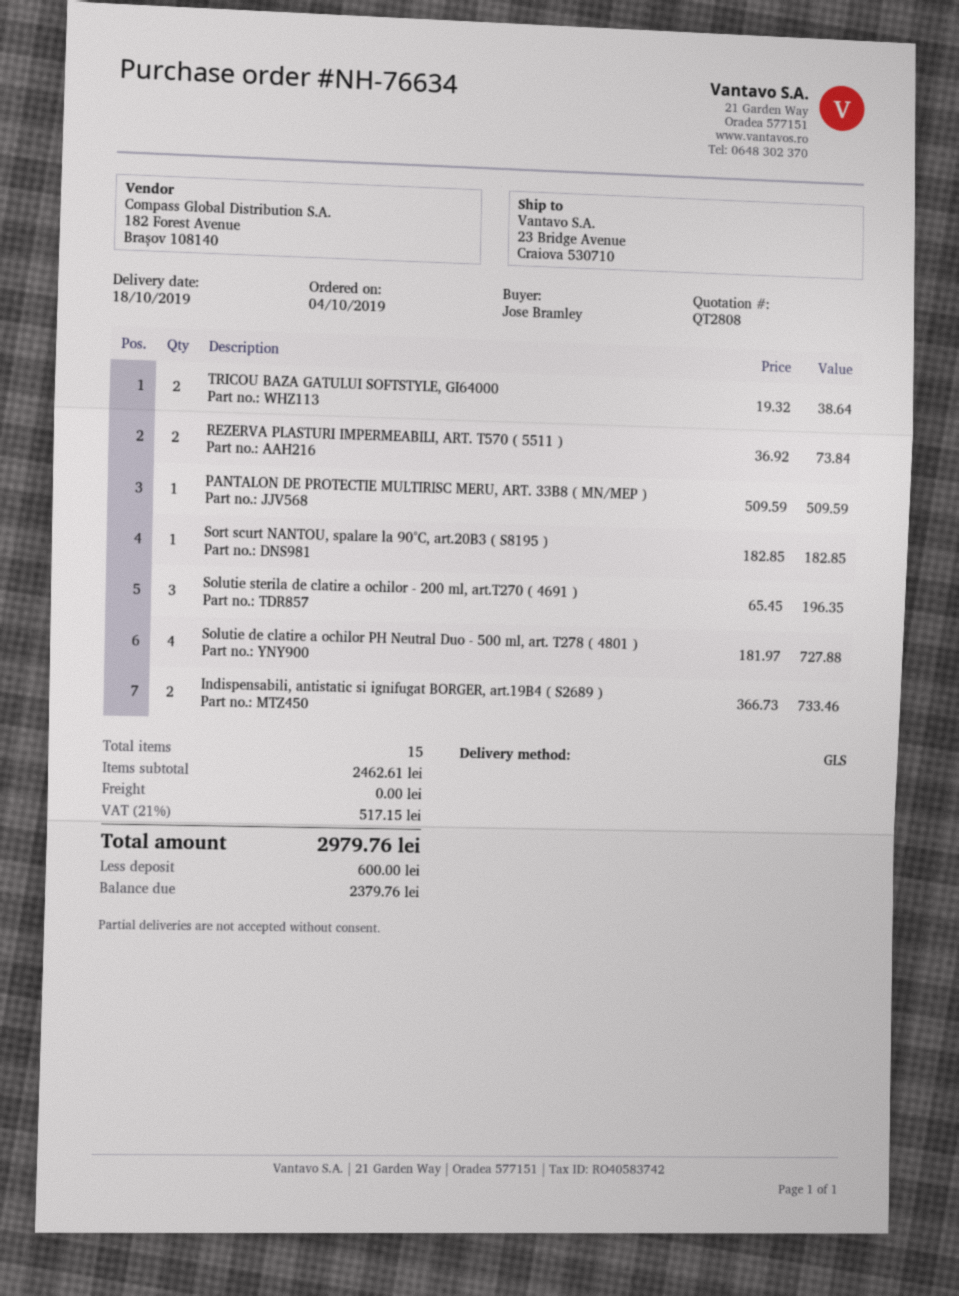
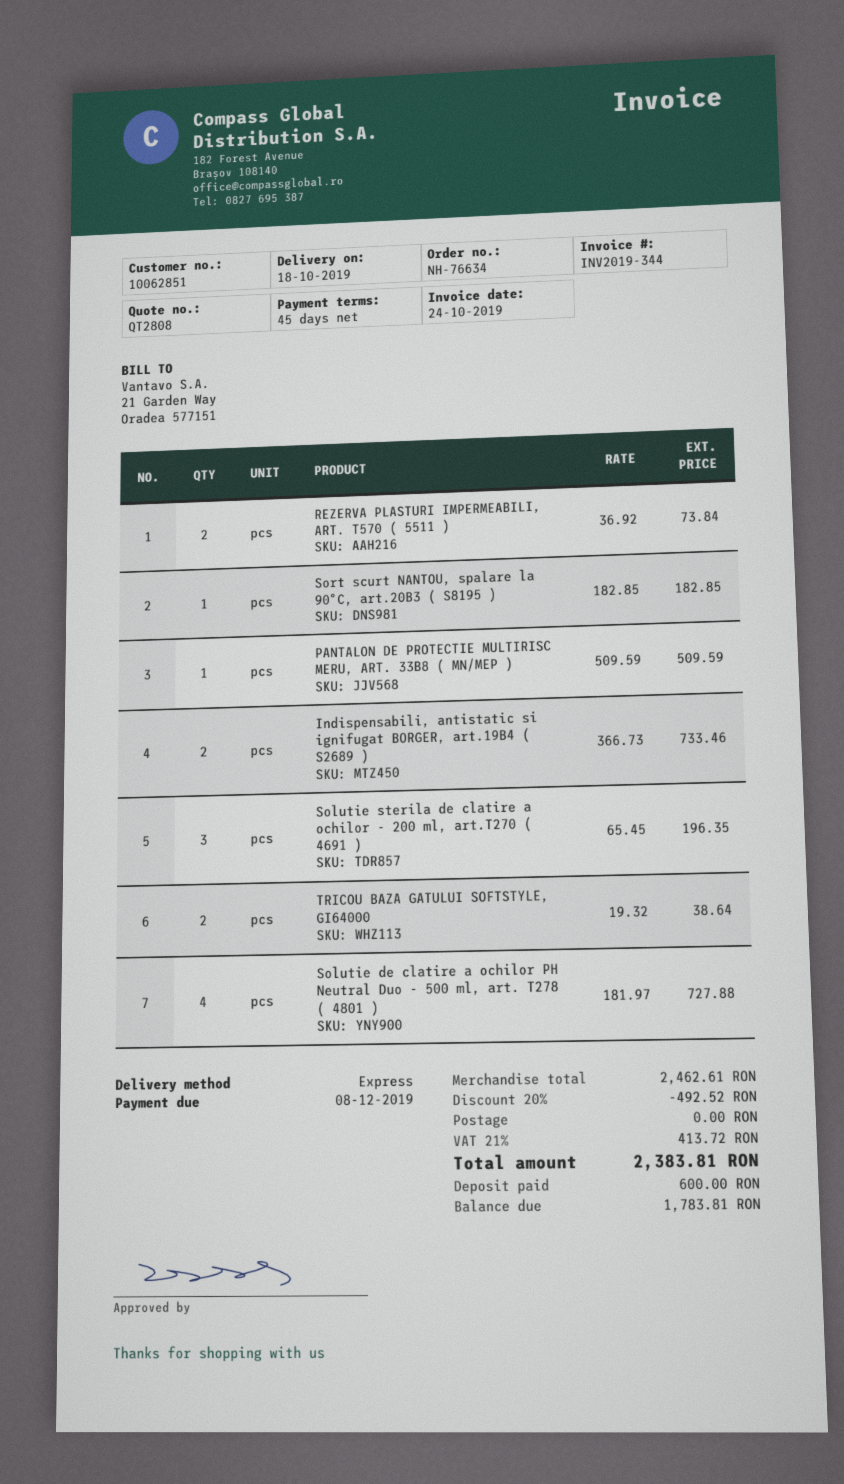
shipping method: GLS -> express
discount: none -> 20% = 492.52
tax: 21% = 517.15 -> 21% = 413.72
total: 2979.76 -> 2383.81
balance: 2379.76 -> 1783.81

